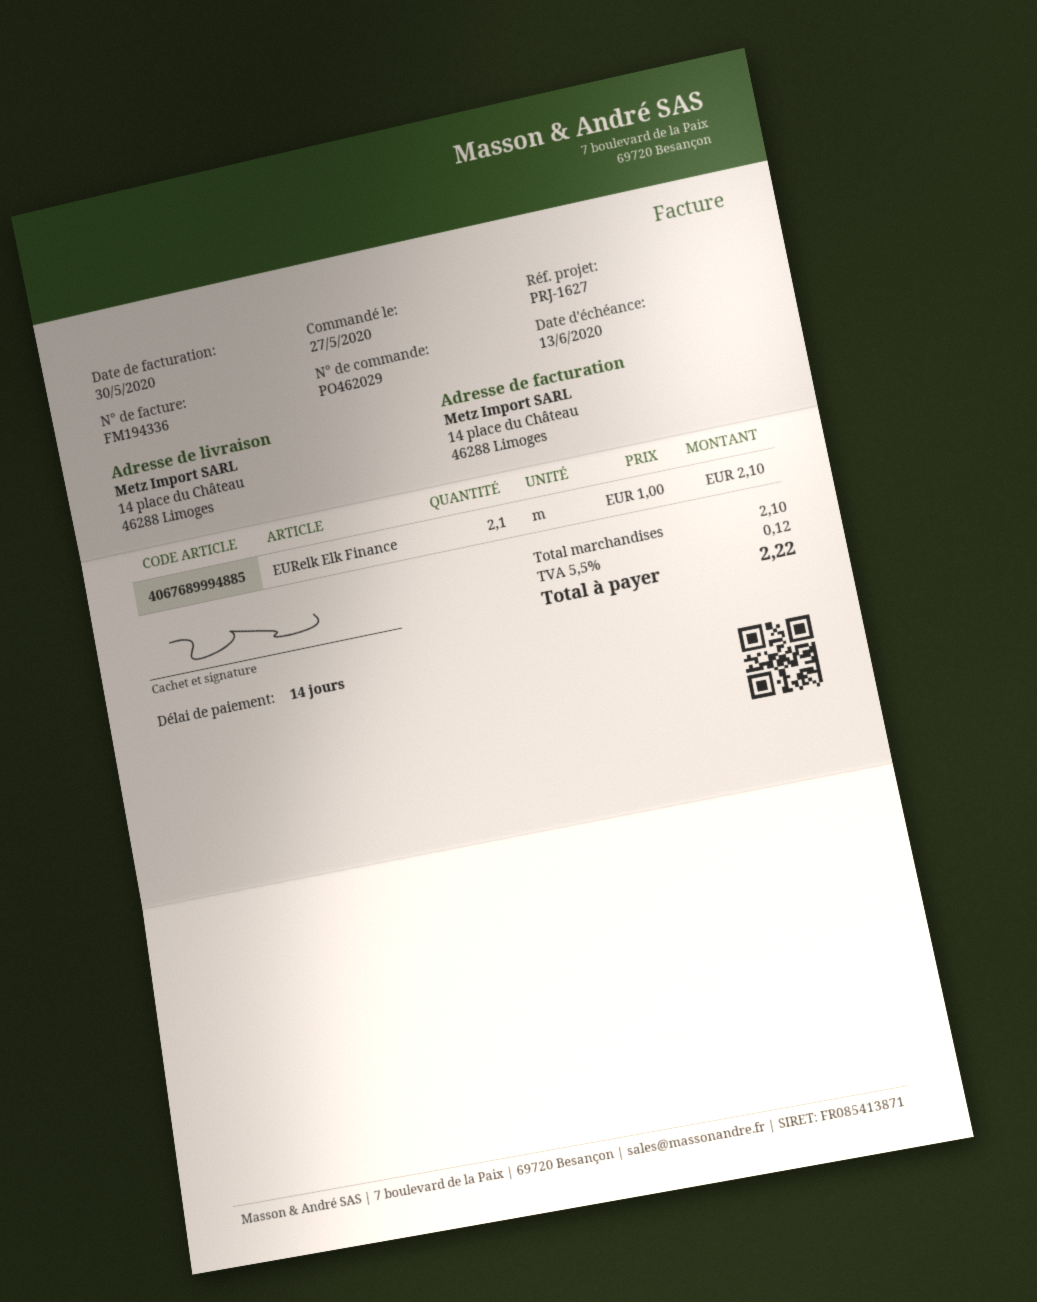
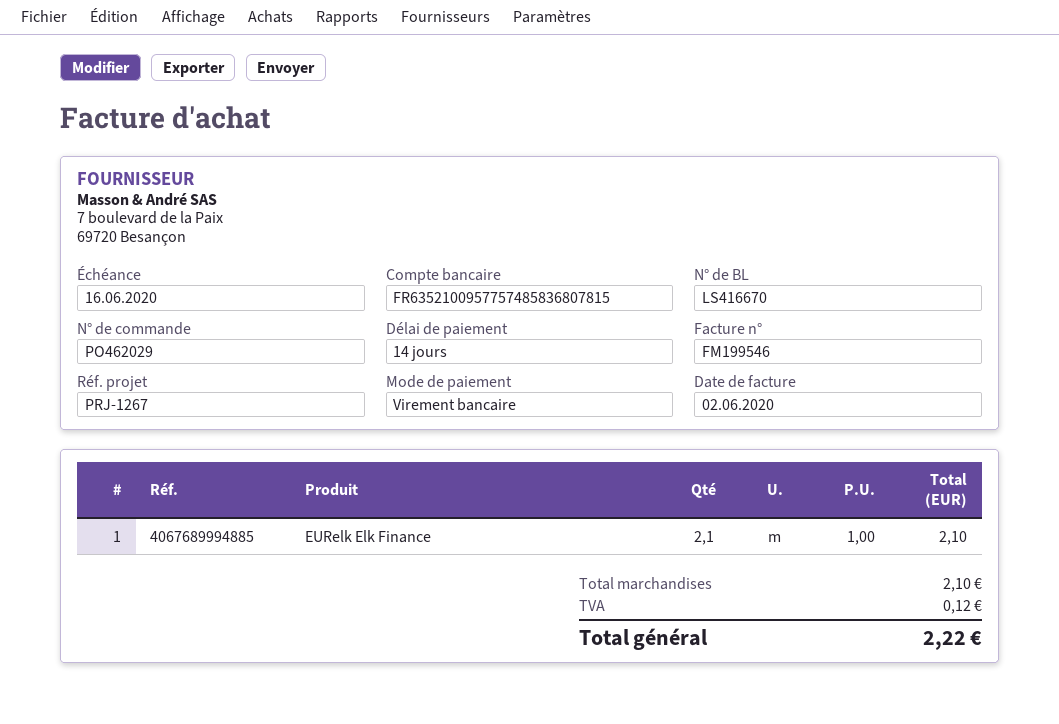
invoice number: FM194336 -> FM199546
invoice date: 2020-05-30 -> 2020-06-02
due date: 2020-06-13 -> 2020-06-16
reference: PRJ-1627 -> PRJ-1267

